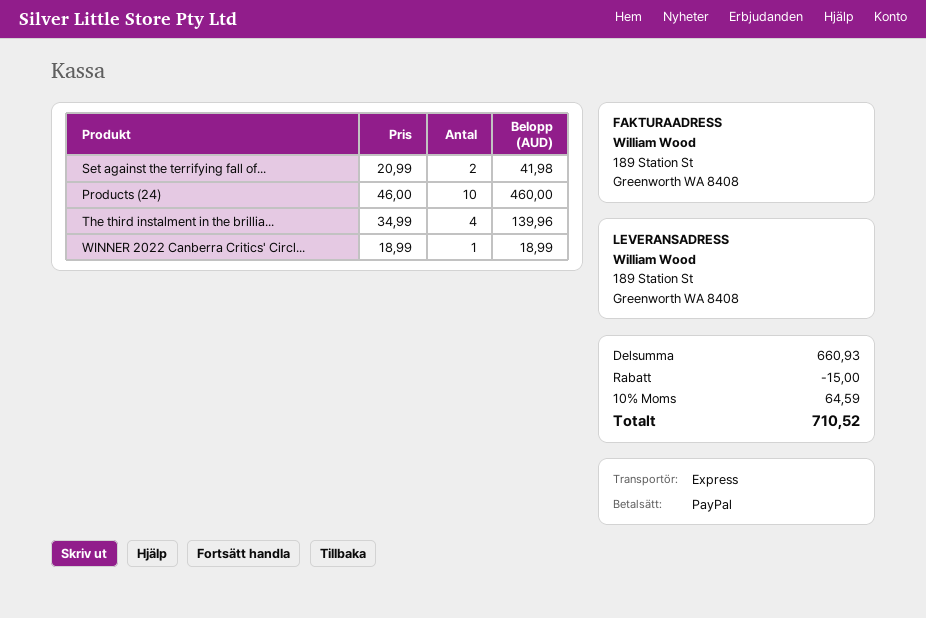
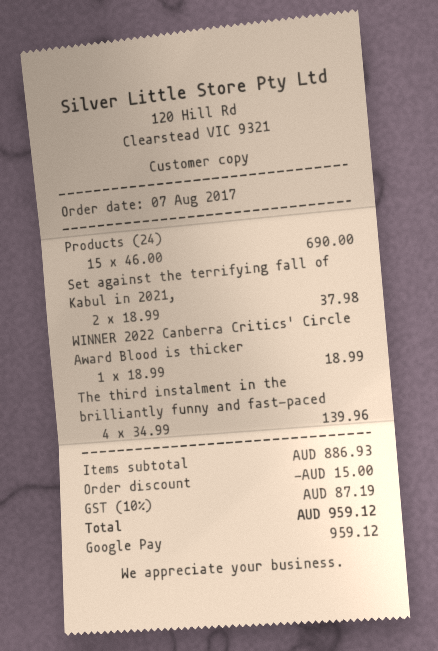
payment method: PayPal -> Google Pay
Set against the terrifying fall of...: 2 x 20.99 = 41.98 -> 2 x 18.99 = 37.98
Products (24): 10 x 46.00 = 460.00 -> 15 x 46.00 = 690.00
subtotal: 660.93 -> 886.93
tax: 10% = 64.59 -> 10% = 87.19
total: 710.52 -> 959.12

